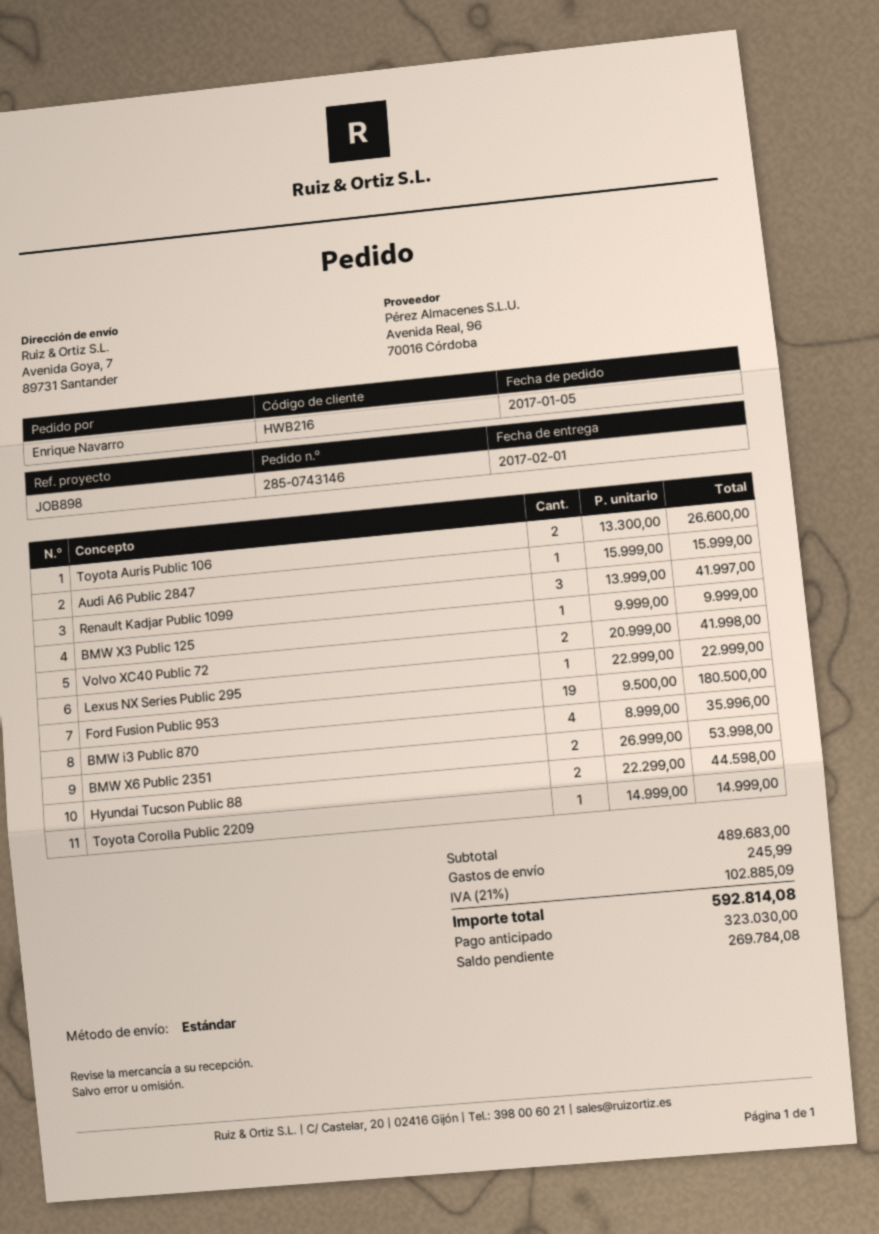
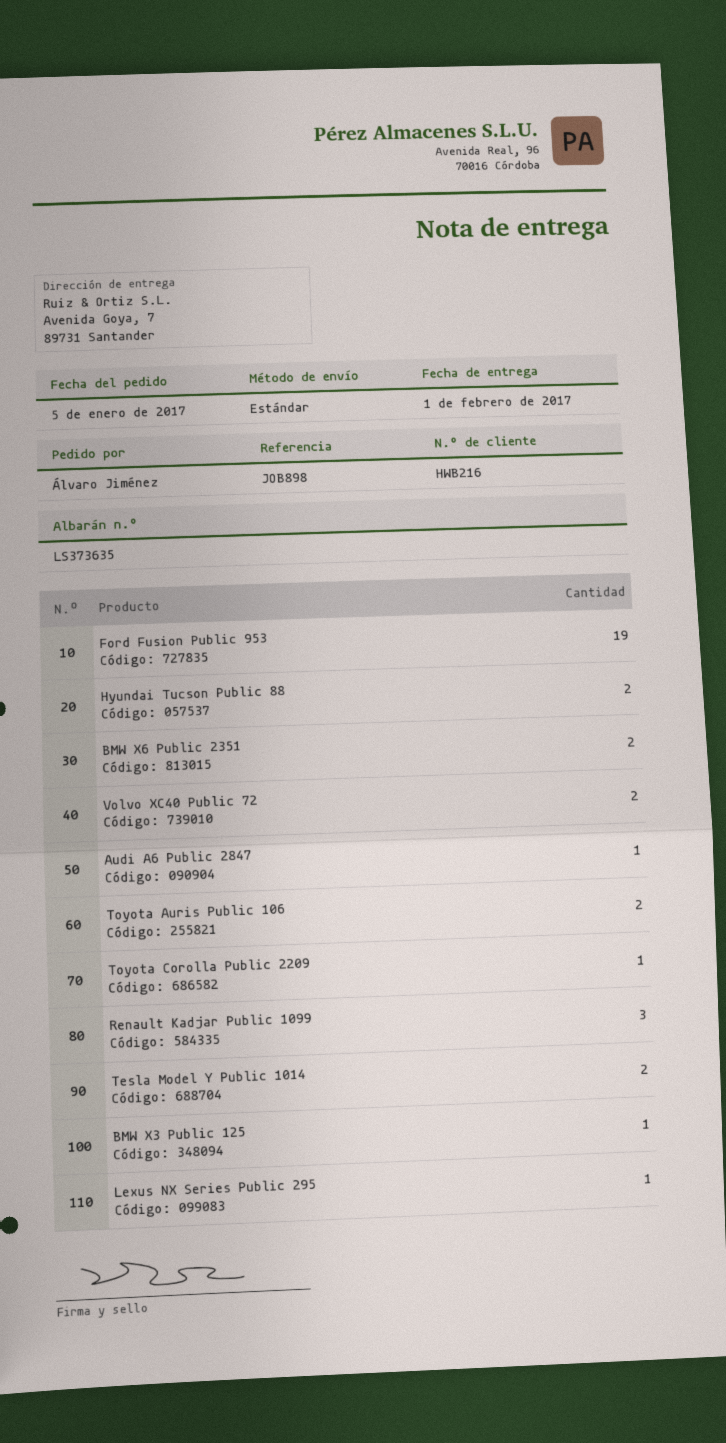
ordered by: Enrique Navarro -> Álvaro Jiménez
BMW i3 Public 870: 4 -> none
Tesla Model Y Public 1014: none -> 2

